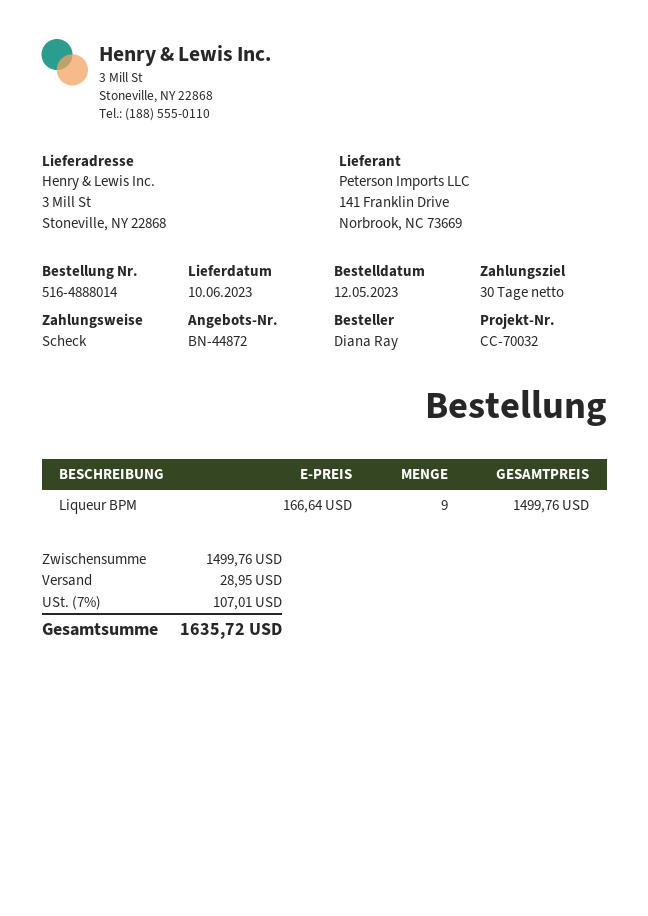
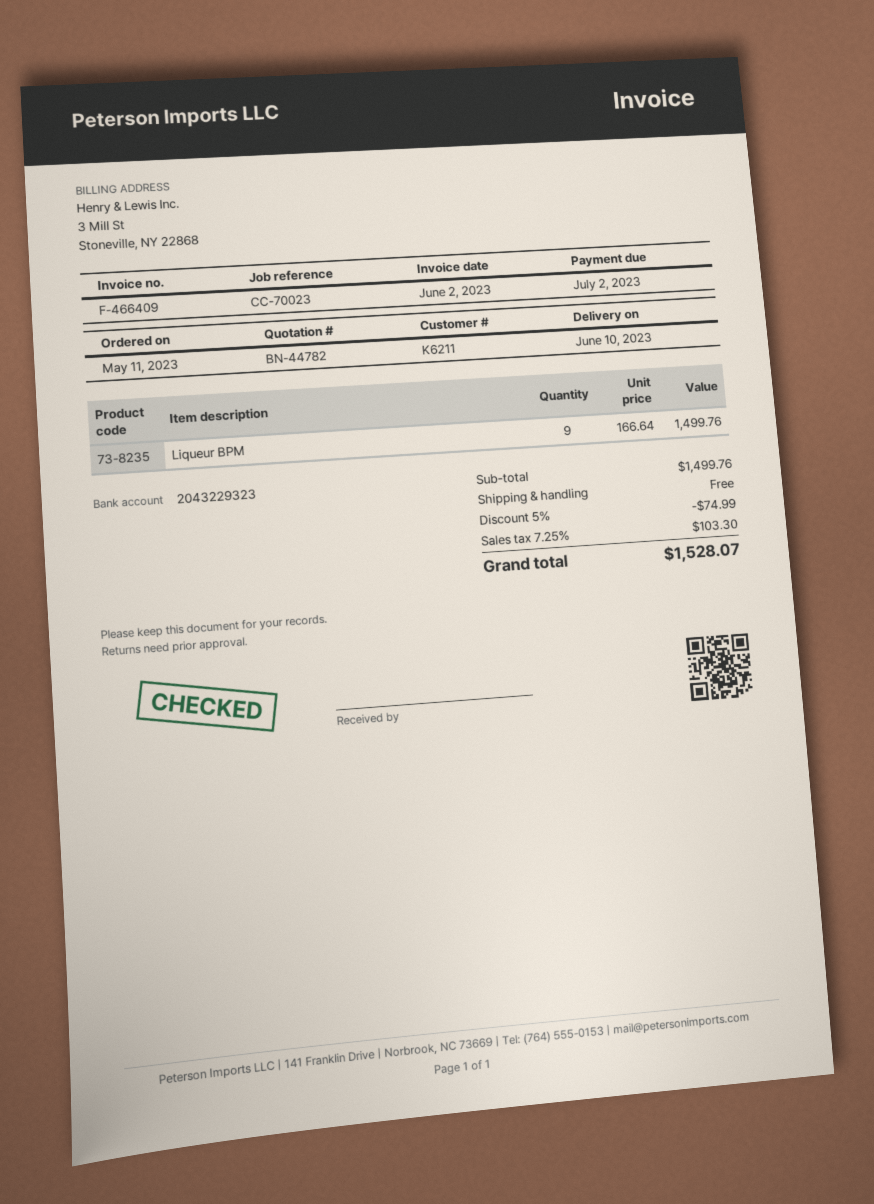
quote number: BN-44872 -> BN-44782
order date: 2023-05-12 -> 2023-05-11
reference: CC-70032 -> CC-70023
discount: none -> 5% = 74.99
shipping: 28.95 -> 0.00
tax: 7% = 107.01 -> 7.25% = 103.30
total: 1635.72 -> 1528.07

